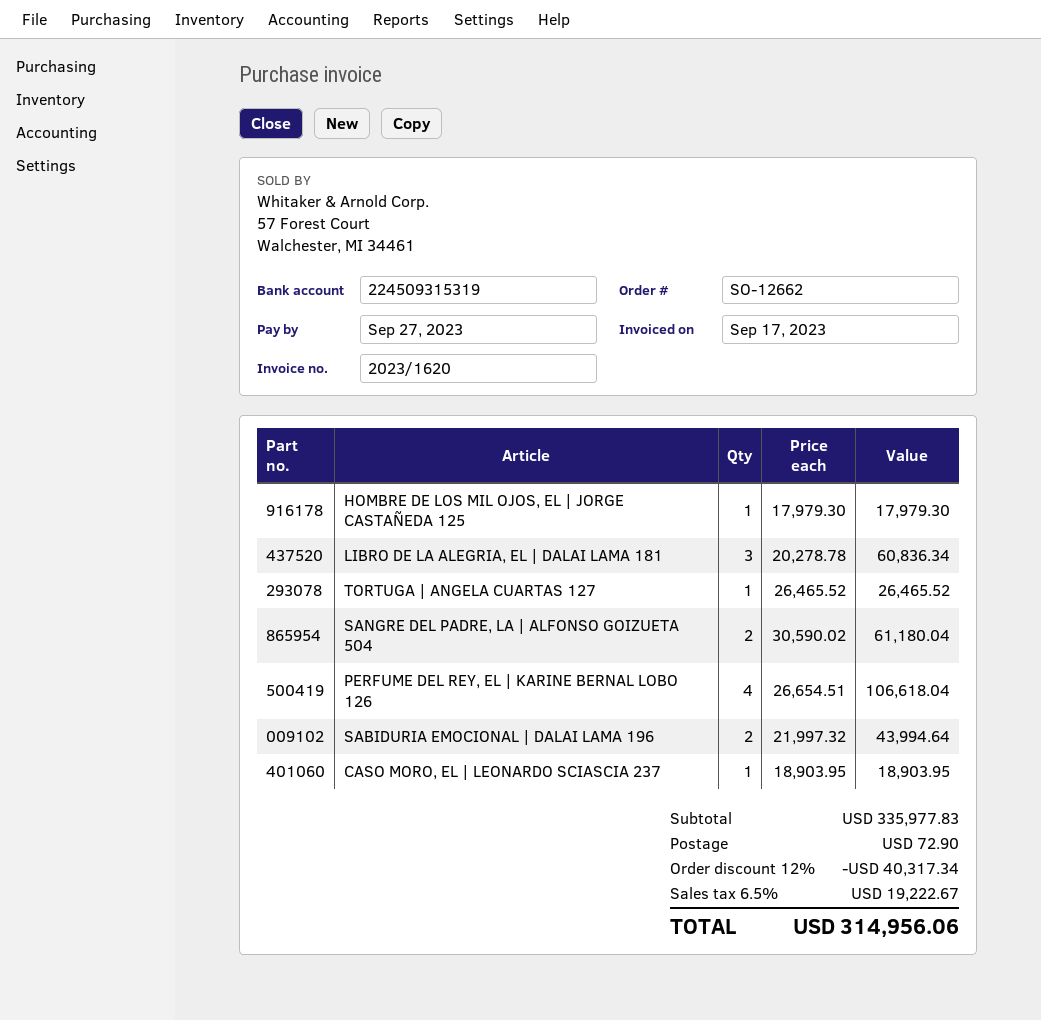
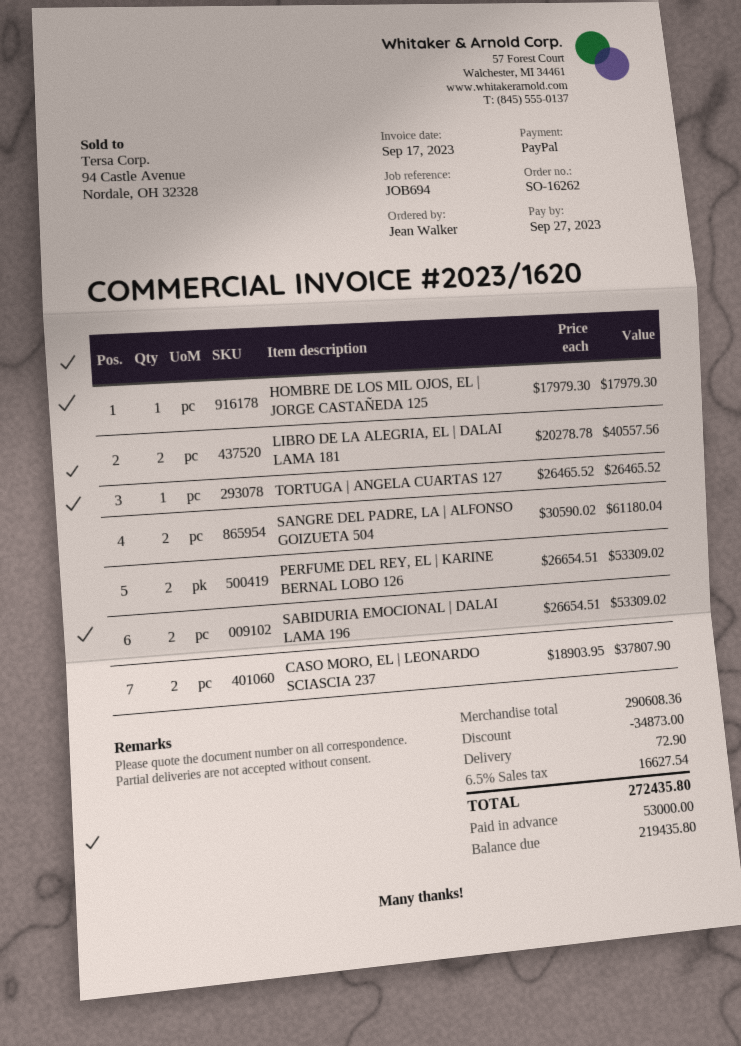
order number: SO-12662 -> SO-16262
LIBRO DE LA ALEGRIA, EL | DALAI LAMA 181: 3 x 20278.78 = 60836.34 -> 2 x 20278.78 = 40557.56
PERFUME DEL REY, EL | KARINE BERNAL LOBO 126: 4 x 26654.51 = 106618.04 -> 2 x 26654.51 = 53309.02
SABIDURIA EMOCIONAL | DALAI LAMA 196: 2 x 21997.32 = 43994.64 -> 2 x 26654.51 = 53309.02
CASO MORO, EL | LEONARDO SCIASCIA 237: 1 x 18903.95 = 18903.95 -> 2 x 18903.95 = 37807.90
subtotal: 335977.83 -> 290608.36
discount: 40317.34 -> 34873.00
tax: 6.5% = 19222.67 -> 6.5% = 16627.54
total: 314956.06 -> 272435.80

